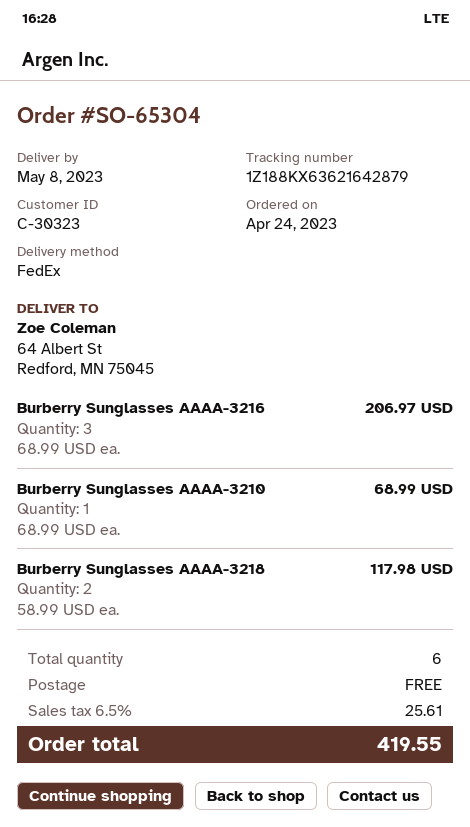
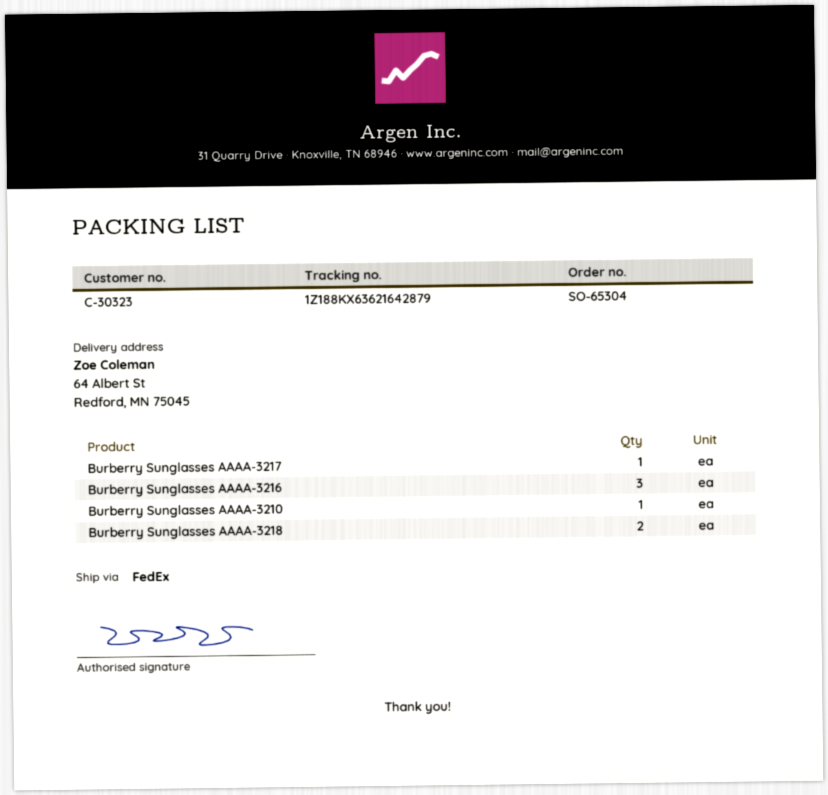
Burberry Sunglasses AAAA-3217: none -> 1

